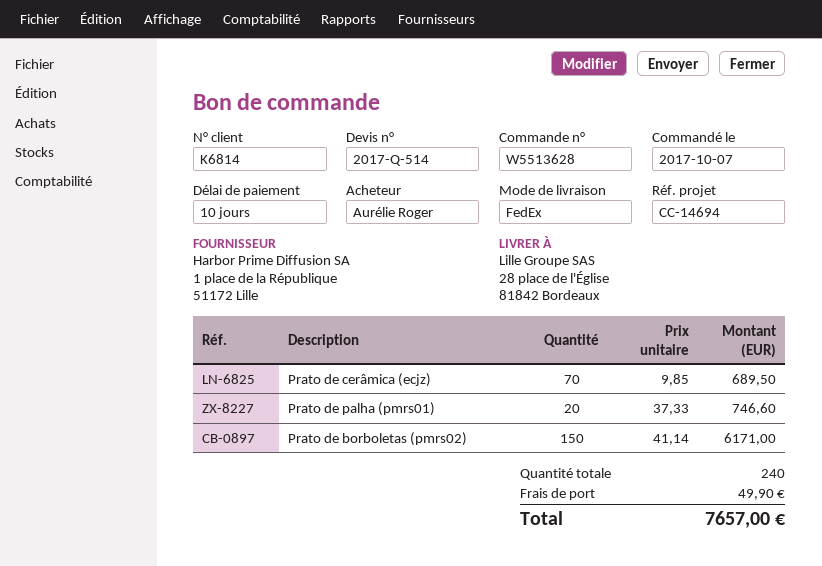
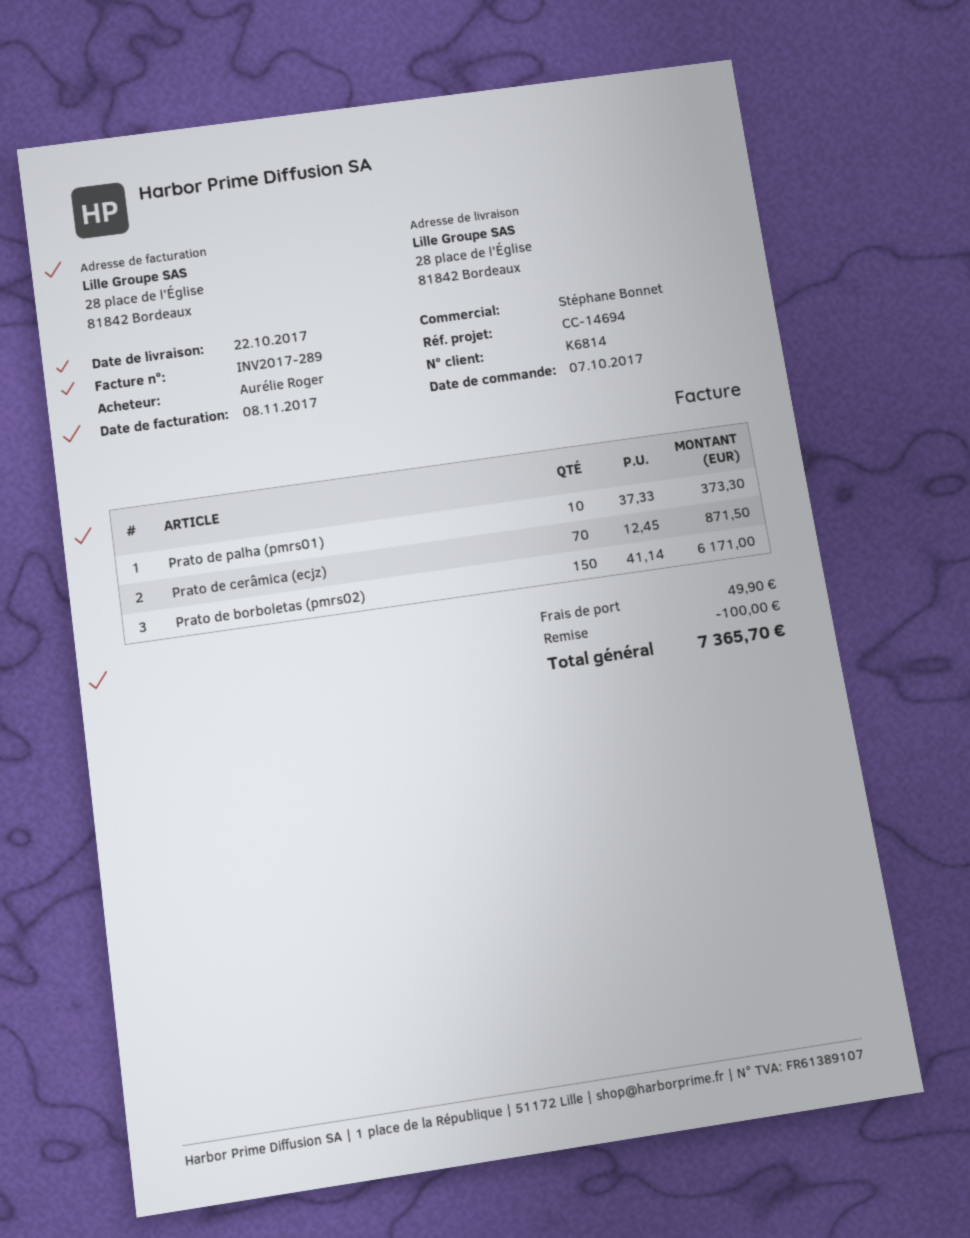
Prato de cerâmica (ecjz): 70 x 9.85 = 689.50 -> 70 x 12.45 = 871.50
Prato de palha (pmrs01): 20 x 37.33 = 746.60 -> 10 x 37.33 = 373.30
discount: none -> 100.00
total: 7657.00 -> 7365.70

